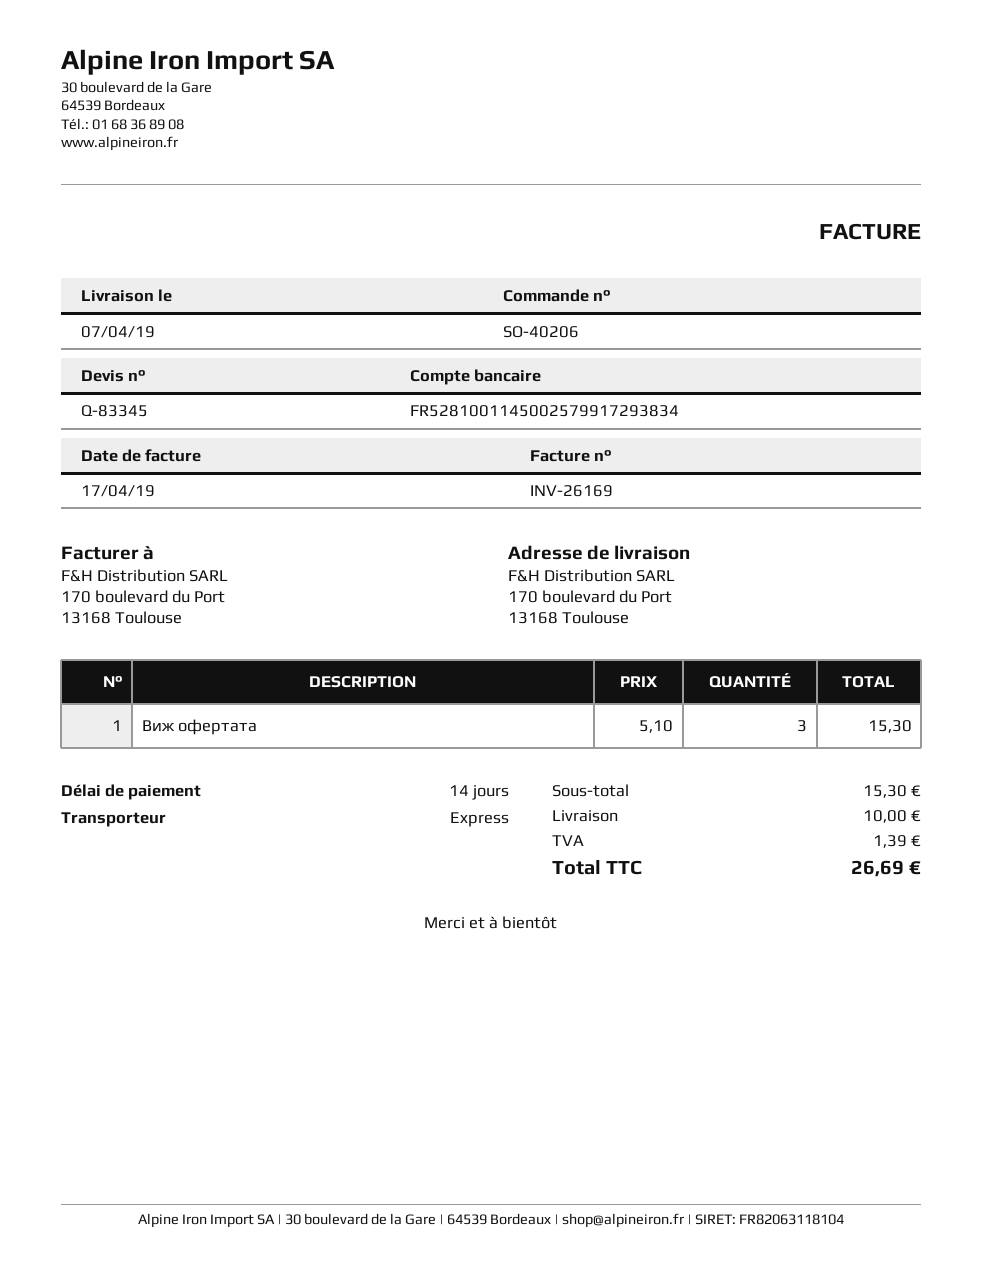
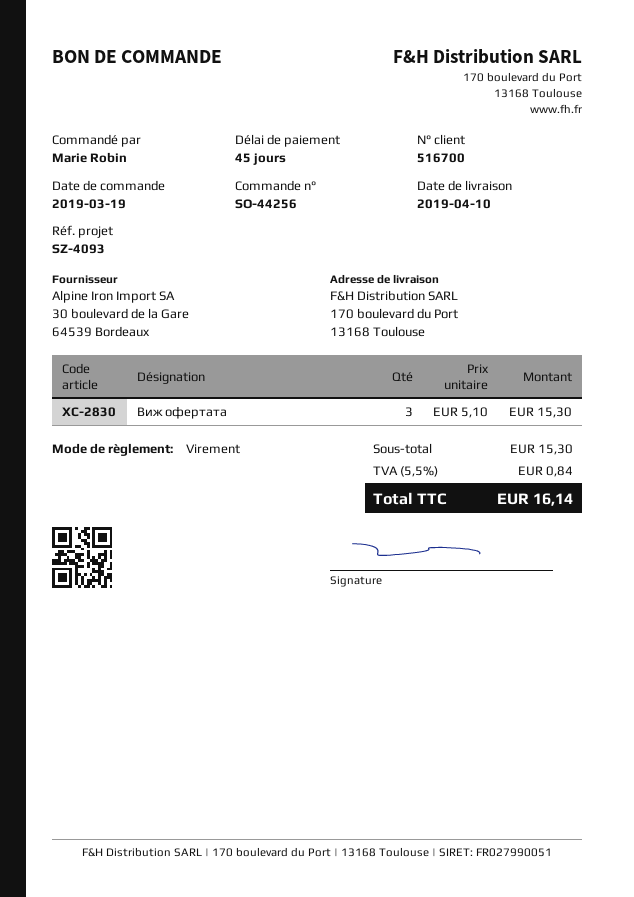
order number: SO-40206 -> SO-44256
delivery date: 2019-04-07 -> 2019-04-10
payment terms: 14 days -> 45 days
shipping: 10.00 -> none
tax: 1.39 -> 0.84
total: 26.69 -> 16.14

